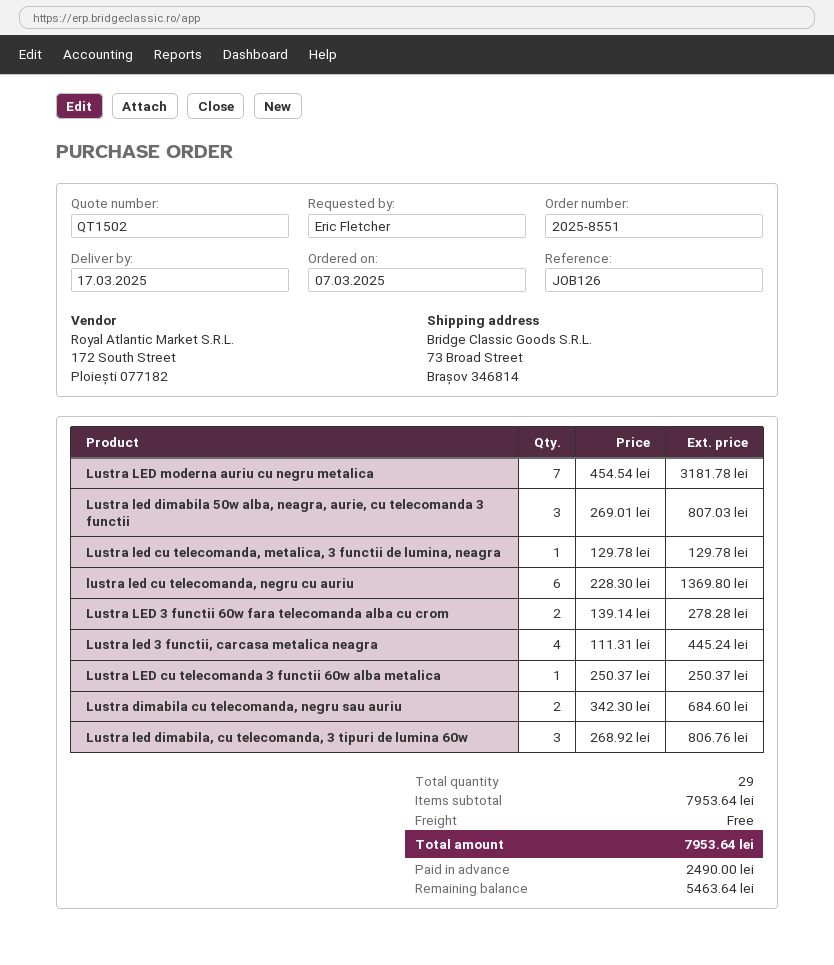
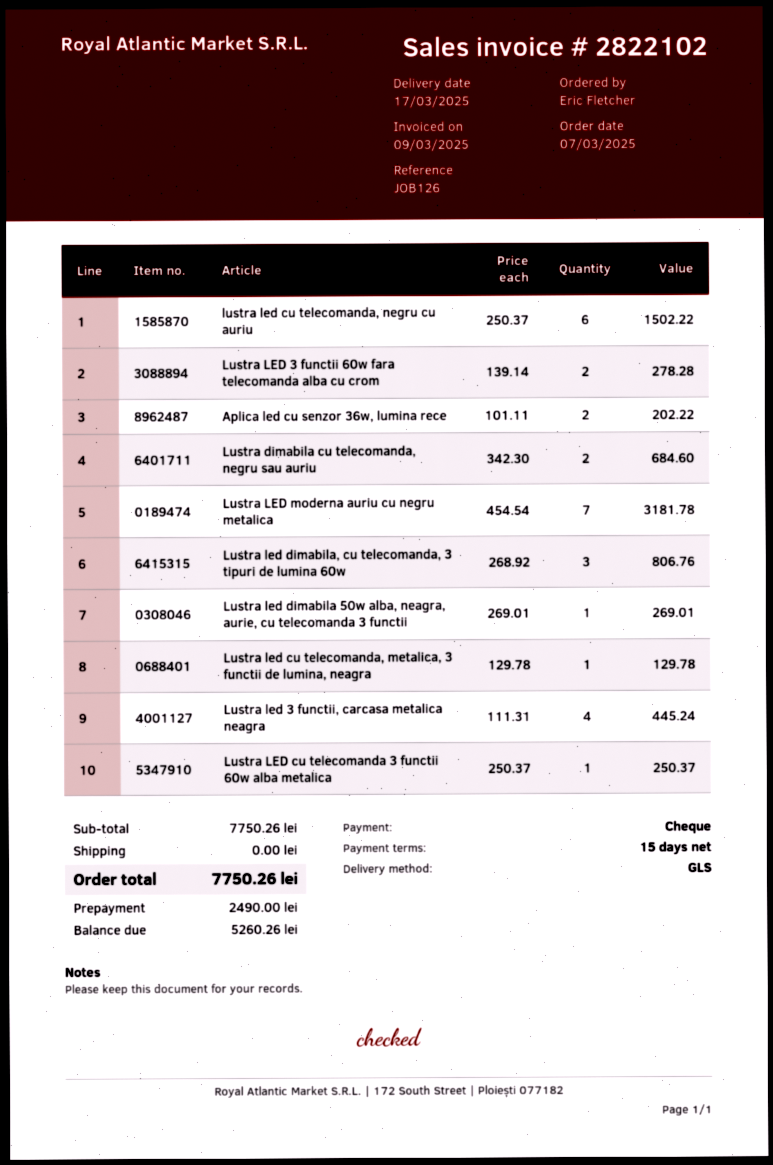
Lustra led dimabila 50w alba, neagra, aurie, cu telecomanda 3 functii: 3 x 269.01 = 807.03 -> 1 x 269.01 = 269.01
lustra led cu telecomanda, negru cu auriu: 6 x 228.30 = 1369.80 -> 6 x 250.37 = 1502.22
Aplica led cu senzor 36w, lumina rece: none -> 2 x 101.11 = 202.22
subtotal: 7953.64 -> 7750.26
total: 7953.64 -> 7750.26
balance: 5463.64 -> 5260.26

